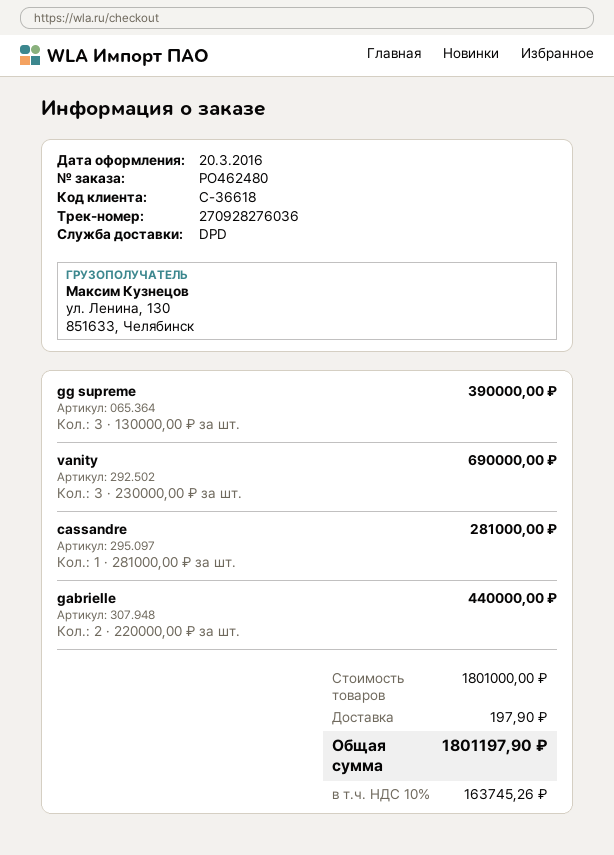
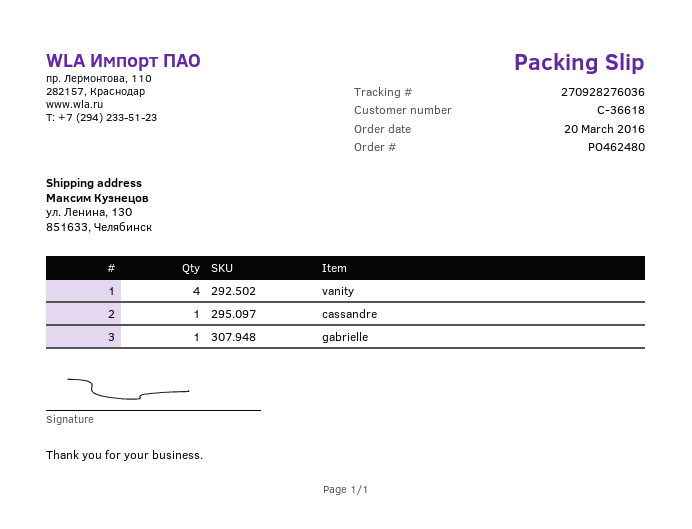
gg supreme: 3 -> none
vanity: 3 -> 4
gabrielle: 2 -> 1

